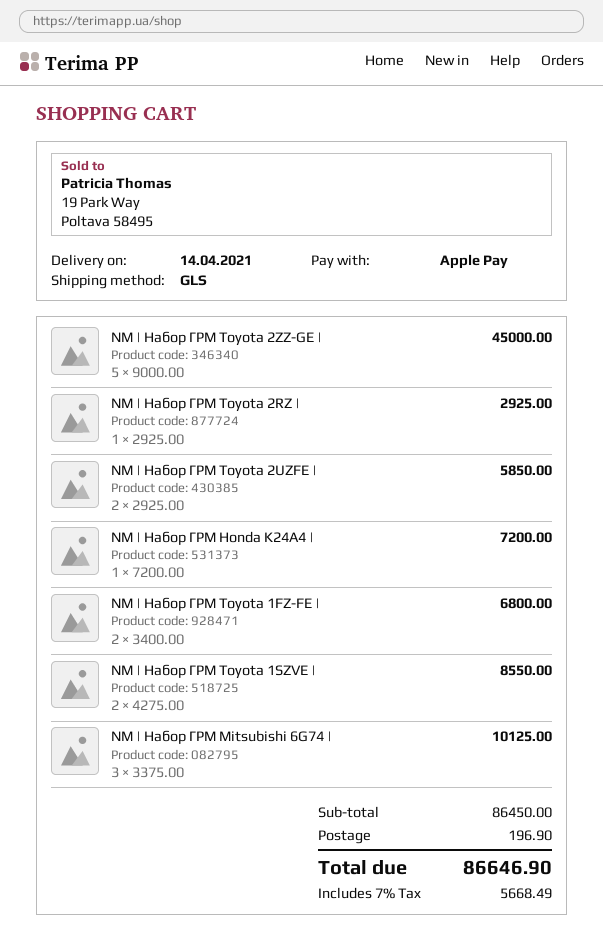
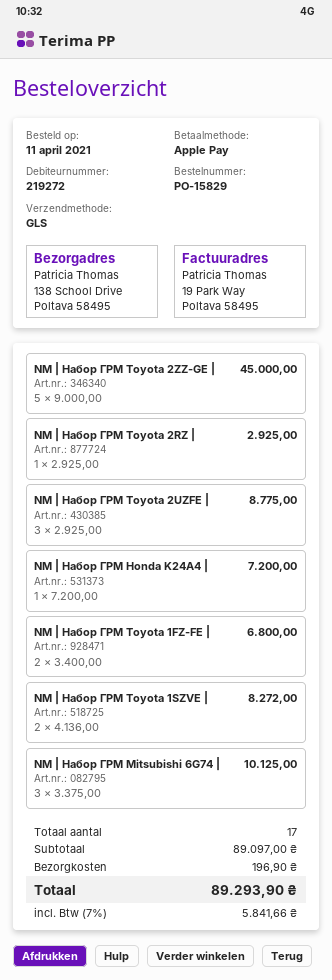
NM | Набор ГРМ Toyota 2UZFE |: 2 x 2925.00 = 5850.00 -> 3 x 2925.00 = 8775.00
NM | Набор ГРМ Toyota 1SZVE |: 2 x 4275.00 = 8550.00 -> 2 x 4136.00 = 8272.00
subtotal: 86450.00 -> 89097.00
tax: 7% = 5668.49 -> 7% = 5841.66
total: 86646.90 -> 89293.90

